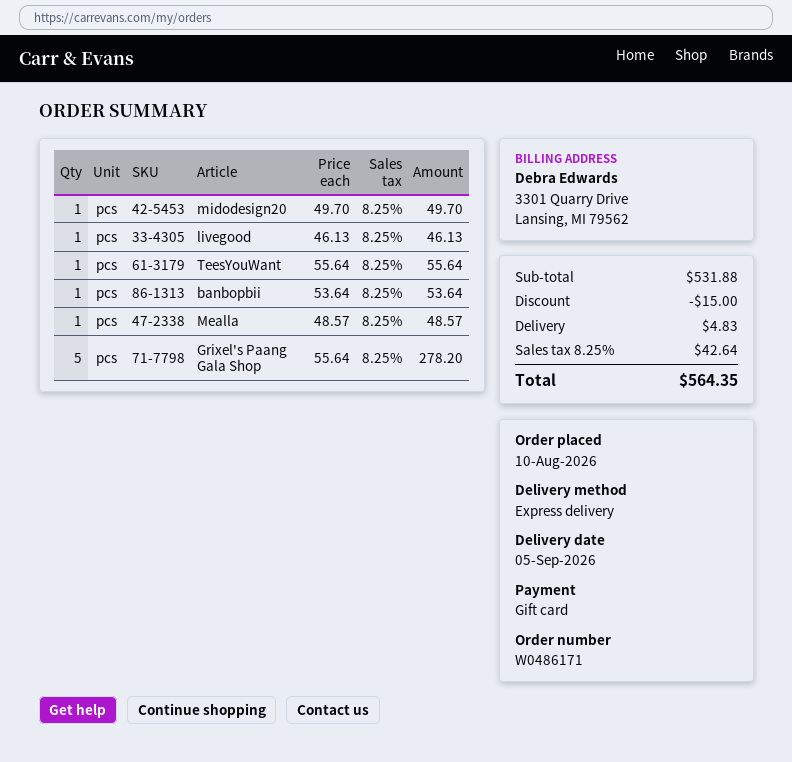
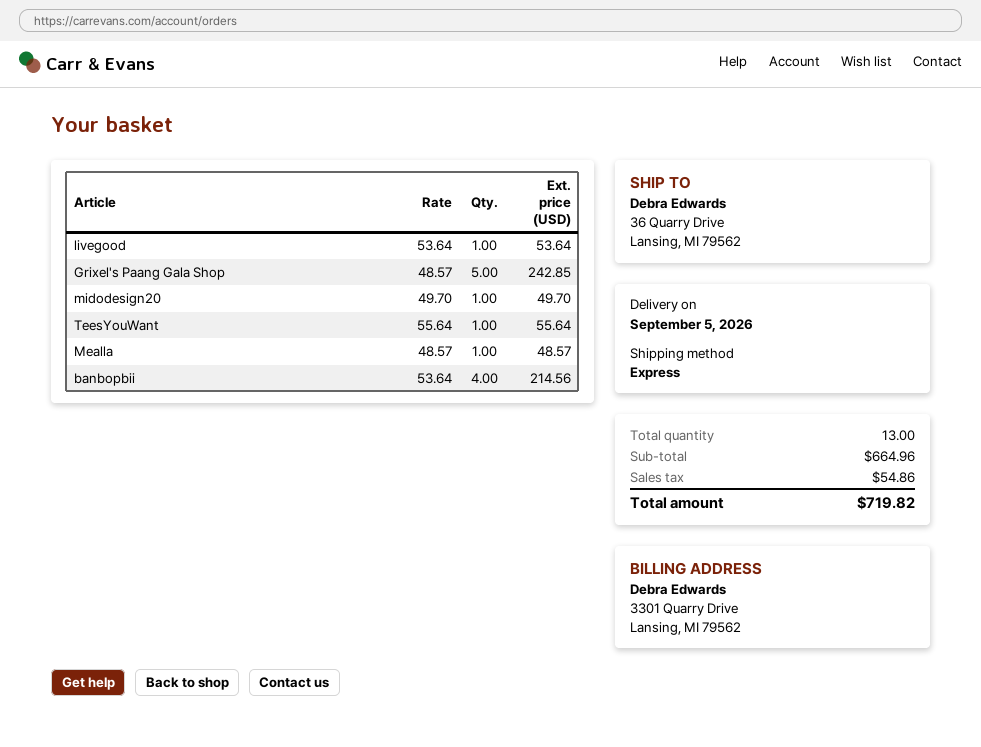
livegood: 1 x 46.13 = 46.13 -> 1 x 53.64 = 53.64
banbopbii: 1 x 53.64 = 53.64 -> 4 x 53.64 = 214.56
Grixel's Paang Gala Shop: 5 x 55.64 = 278.20 -> 5 x 48.57 = 242.85
subtotal: 531.88 -> 664.96
discount: 15.00 -> none
shipping: 4.83 -> none
tax: 42.64 -> 54.86
total: 564.35 -> 719.82

